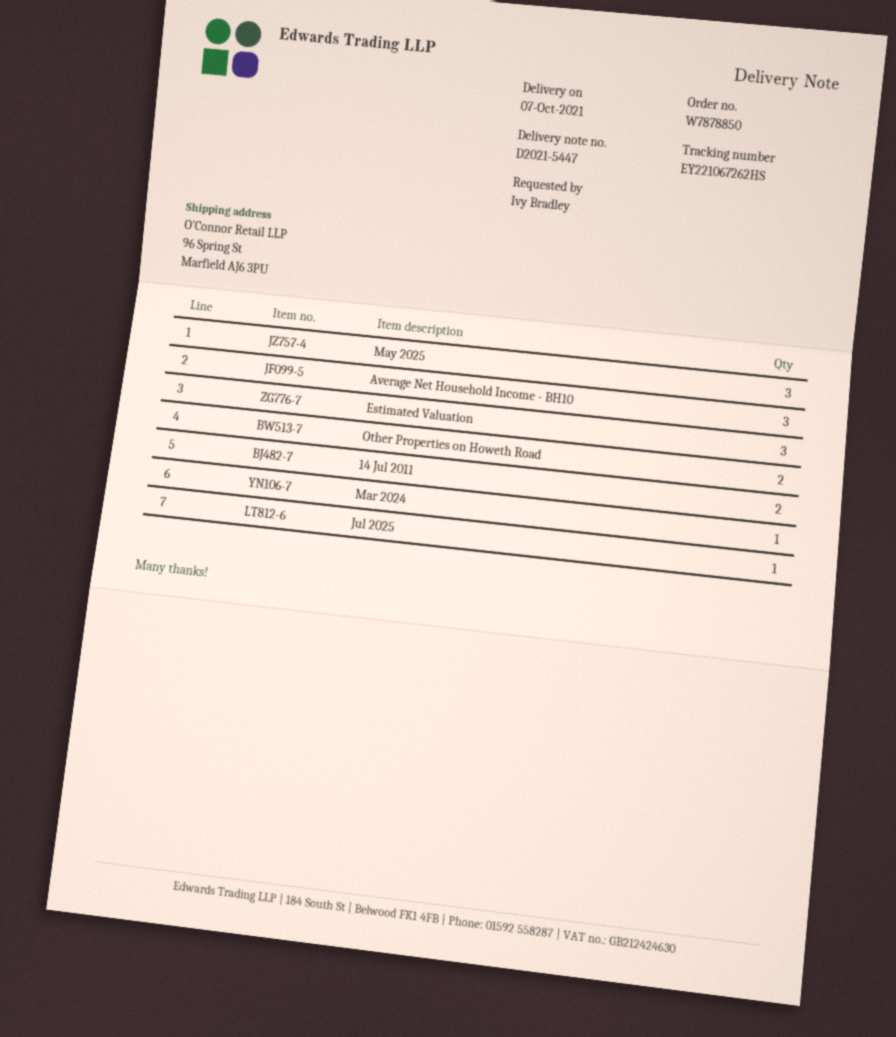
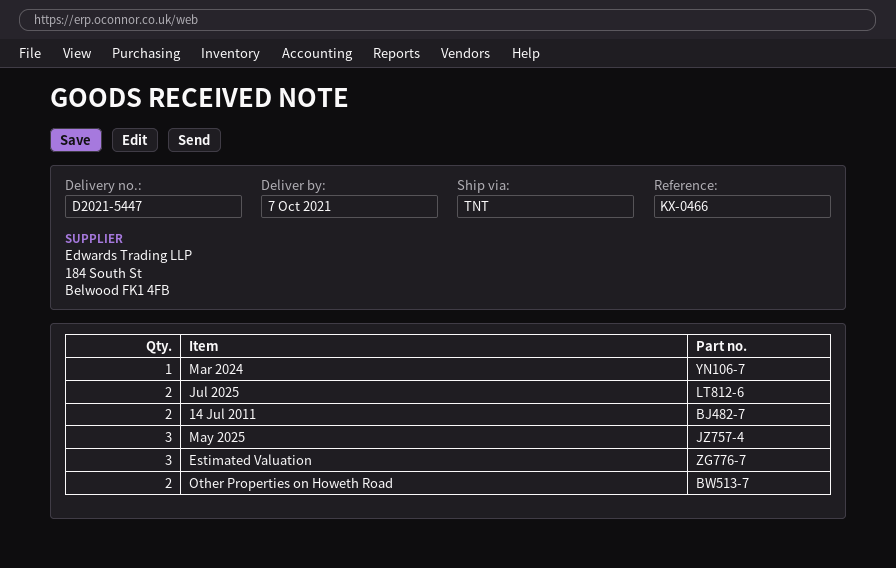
Average Net Household Income - BH10: 3 -> none
Jul 2025: 1 -> 2

